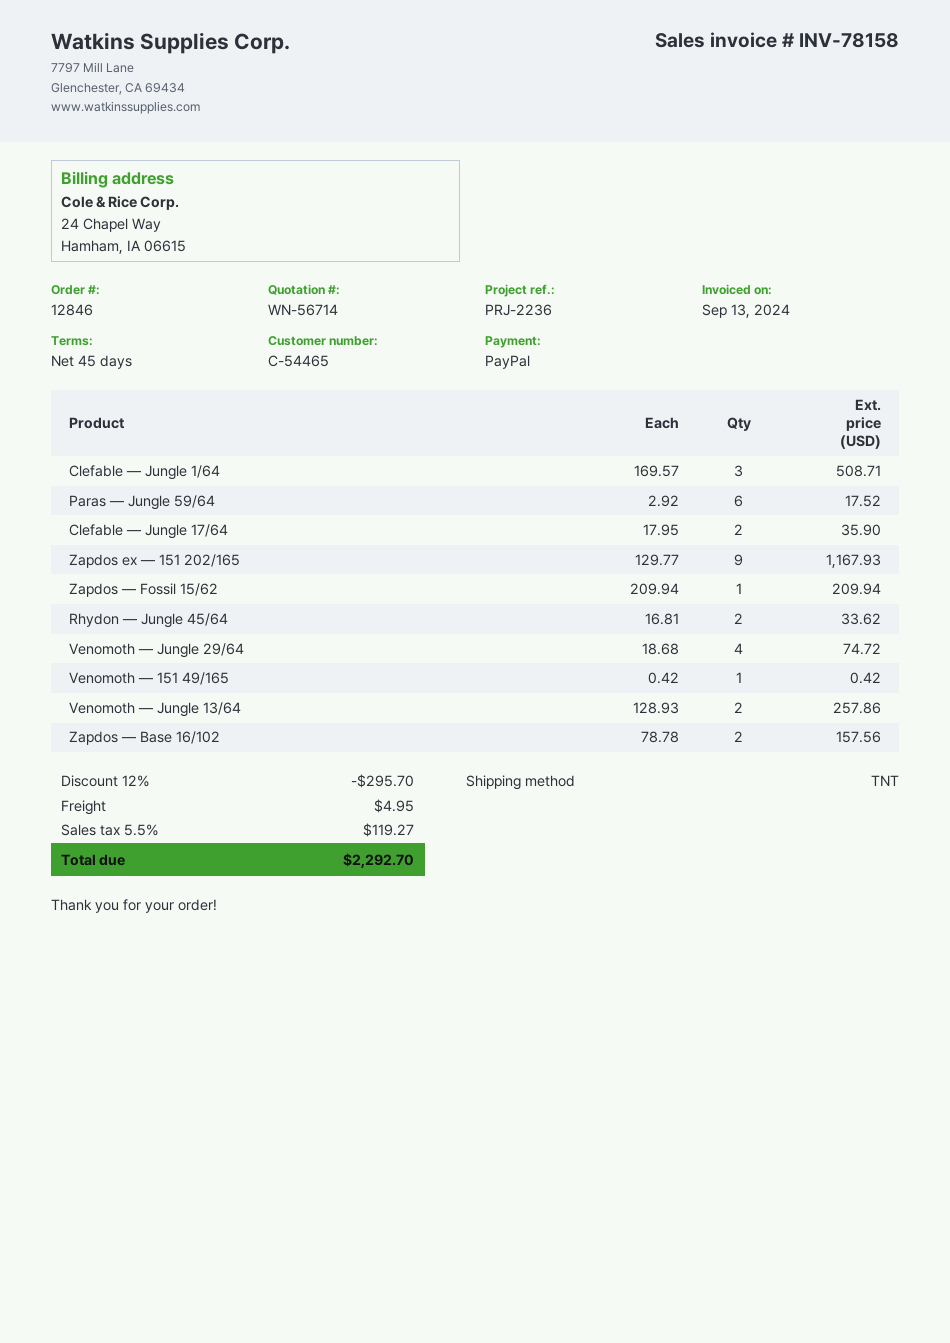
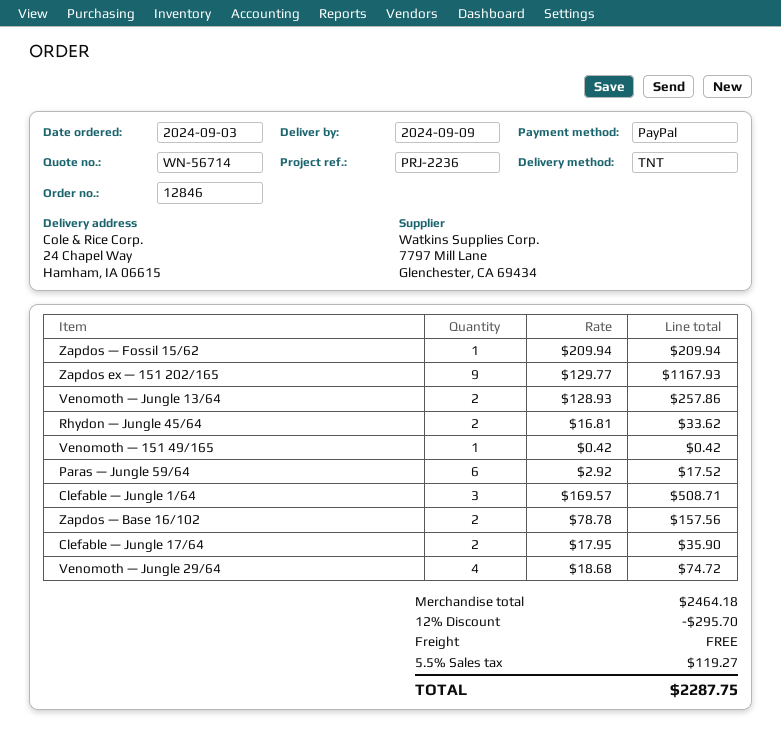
shipping: 4.95 -> 0.00
total: 2292.70 -> 2287.75

